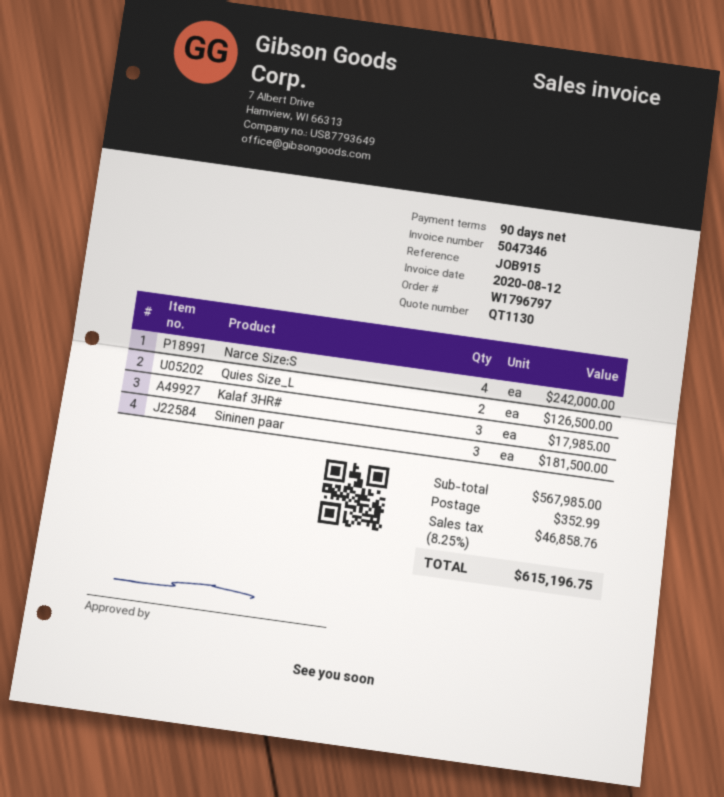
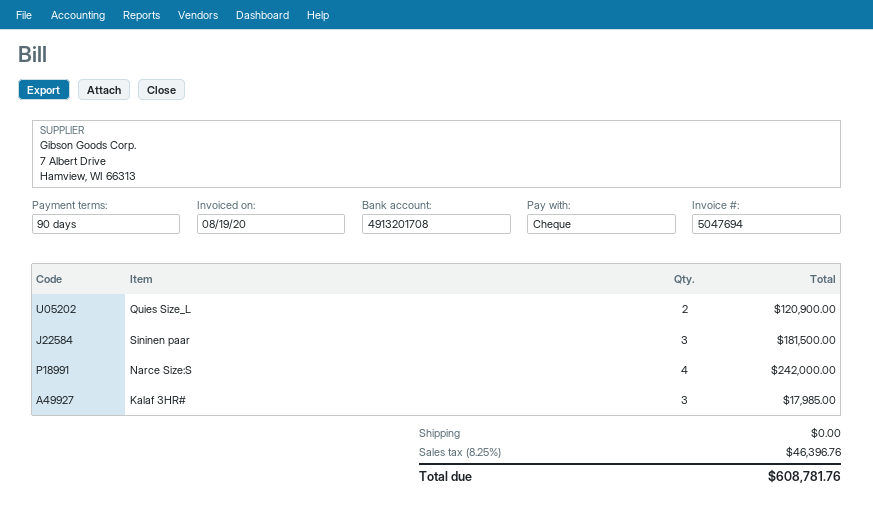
invoice number: 5047346 -> 5047694
invoice date: 2020-08-12 -> 2020-08-19
Quies Size_L: 2 for 126500.00 -> 2 for 120900.00
shipping: 352.99 -> 0.00
tax: 8.25% = 46858.76 -> 8.25% = 46396.76
total: 615196.75 -> 608781.76

